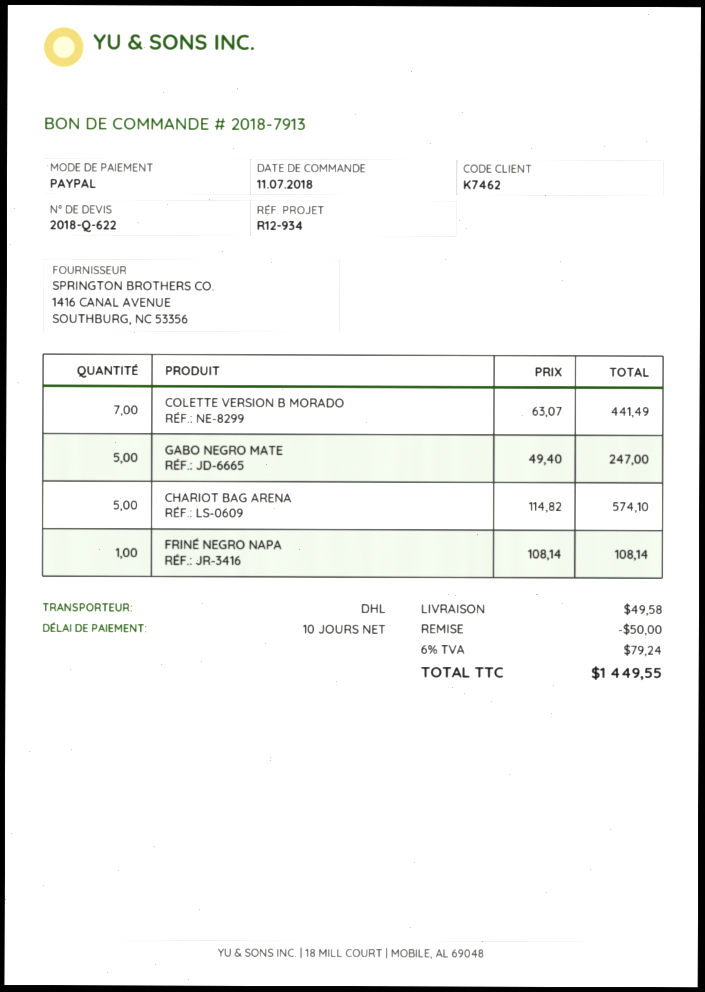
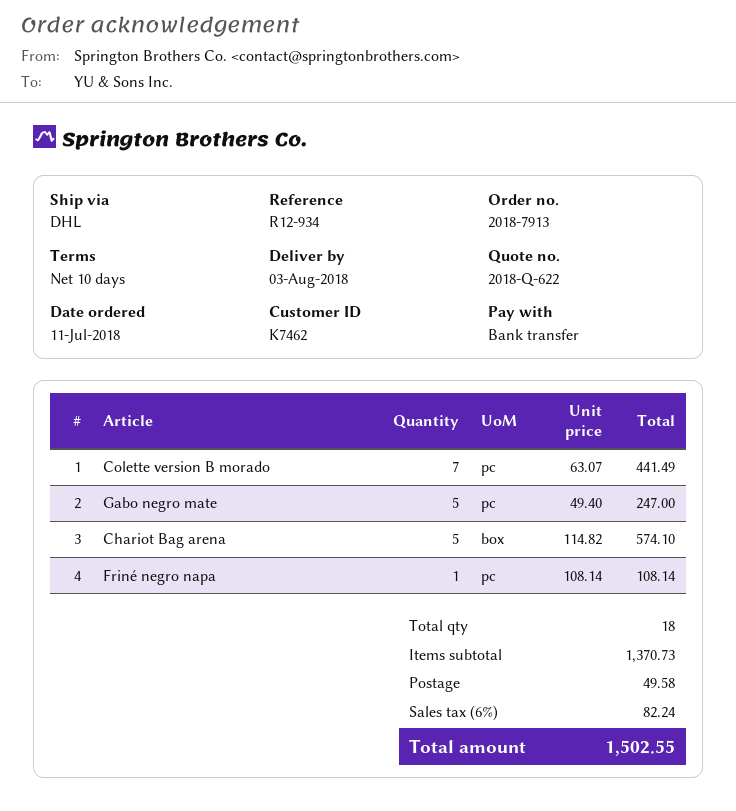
payment method: PayPal -> bank transfer
discount: 50.00 -> none
tax: 6% = 79.24 -> 6% = 82.24
total: 1449.55 -> 1502.55

